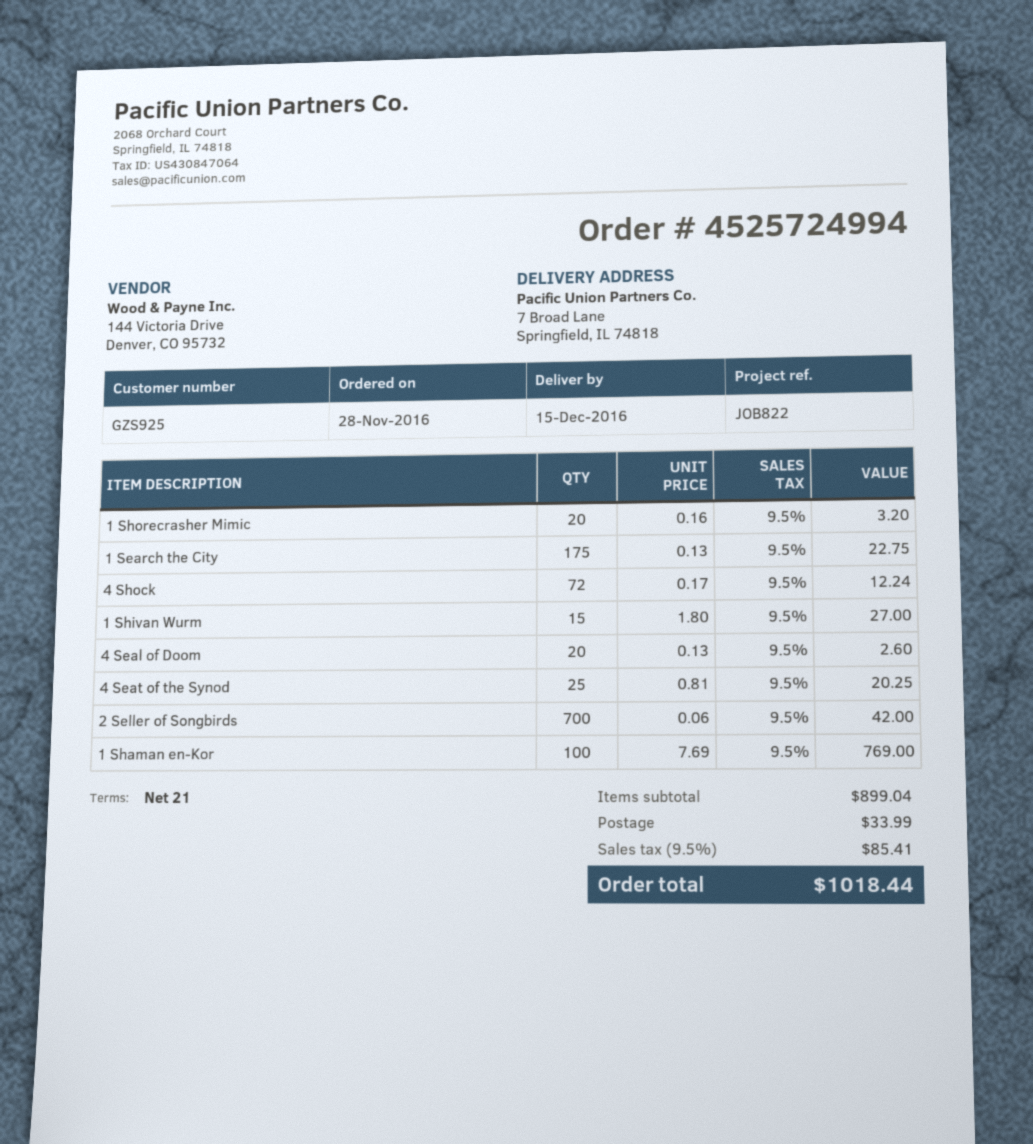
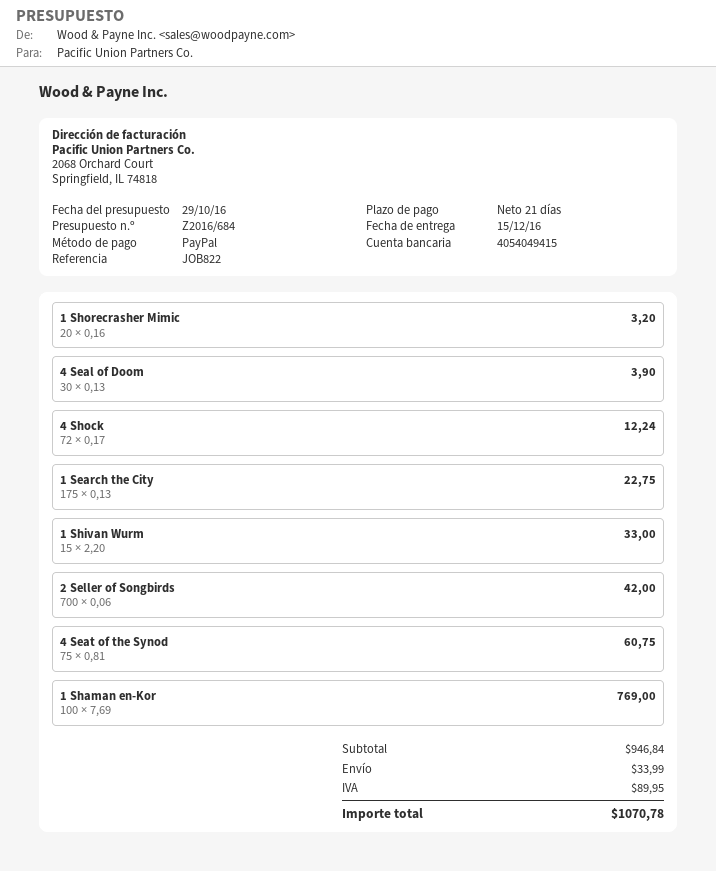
1 Shivan Wurm: 15 x 1.80 = 27.00 -> 15 x 2.20 = 33.00
4 Seal of Doom: 20 x 0.13 = 2.60 -> 30 x 0.13 = 3.90
4 Seat of the Synod: 25 x 0.81 = 20.25 -> 75 x 0.81 = 60.75
subtotal: 899.04 -> 946.84
tax: 85.41 -> 89.95
total: 1018.44 -> 1070.78

